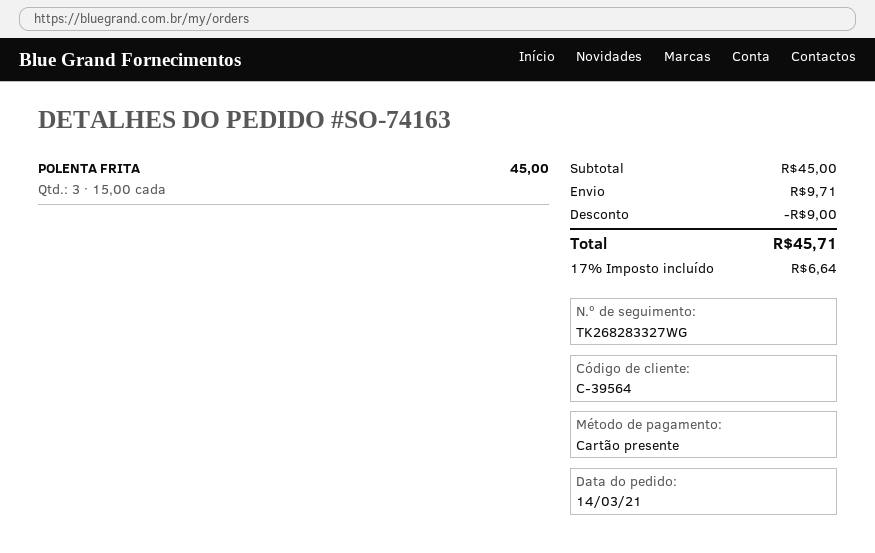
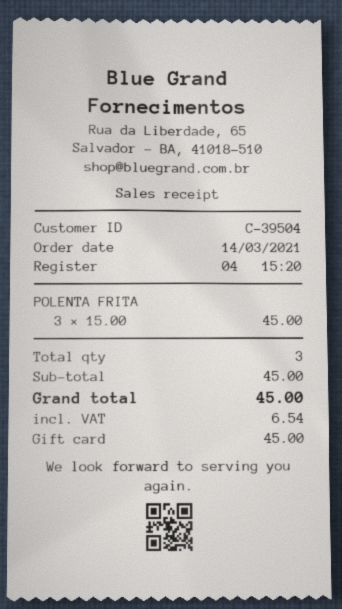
customer number: C-39564 -> C-39504
discount: 9.00 -> none
shipping: 9.71 -> none
tax: 6.64 -> 6.54
total: 45.71 -> 45.00

